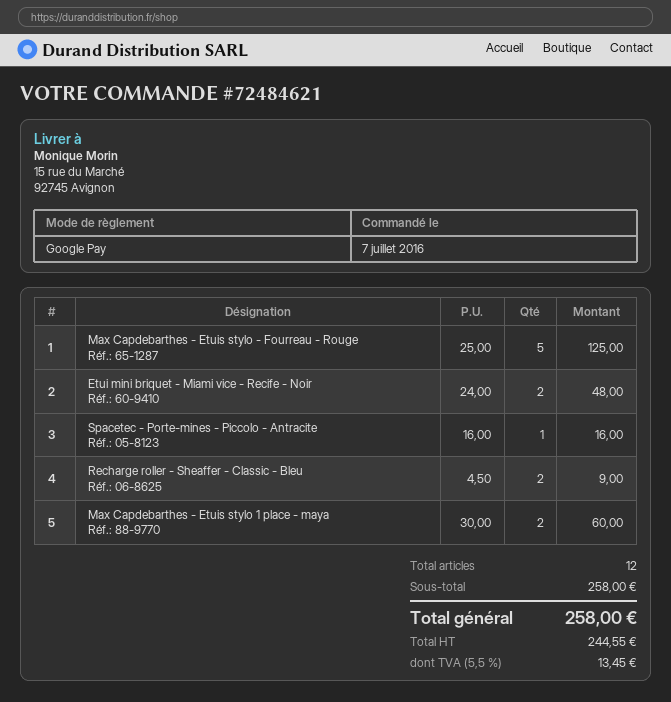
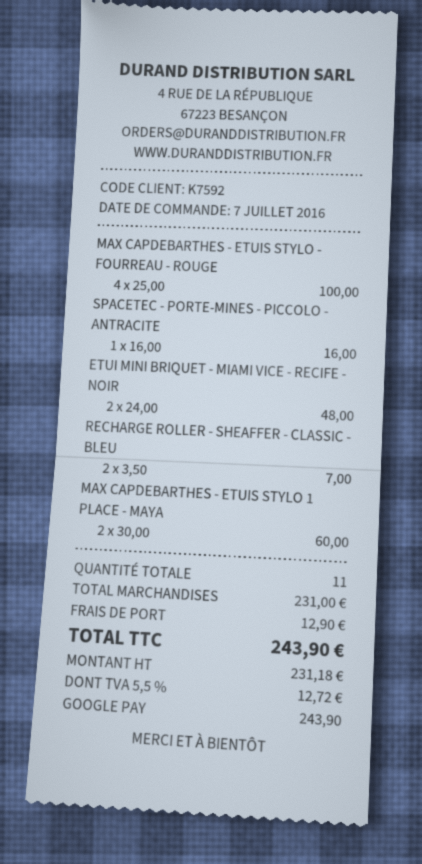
Max Capdebarthes - Etuis stylo - Fourreau - Rouge: 5 x 25.00 = 125.00 -> 4 x 25.00 = 100.00
Recharge roller - Sheaffer - Classic - Bleu: 2 x 4.50 = 9.00 -> 2 x 3.50 = 7.00
total quantity: 12 -> 11
subtotal: 258.00 -> 231.00
shipping: none -> 12.90
net: 244.55 -> 231.18
tax: 5.5% = 13.45 -> 5.5% = 12.72
total: 258.00 -> 243.90

